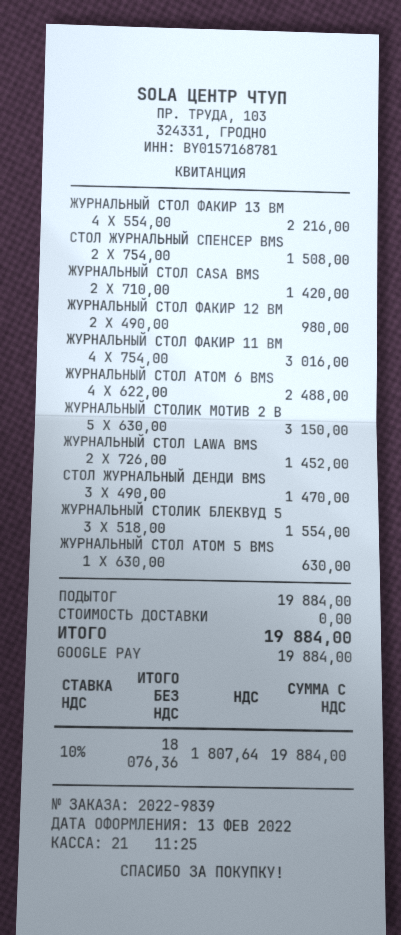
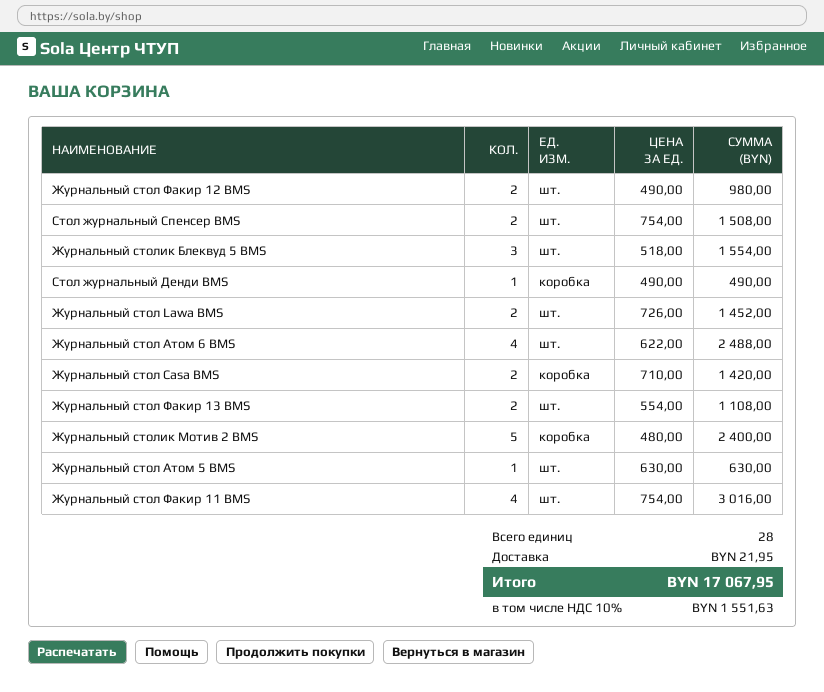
ЖУРНАЛЬНЫЙ СТОЛ ФАКИР 13 BM: 4 x 554.00 = 2216.00 -> 2 x 554.00 = 1108.00
ЖУРНАЛЬНЫЙ СТОЛИК МОТИВ 2 B: 5 x 630.00 = 3150.00 -> 5 x 480.00 = 2400.00
СТОЛ ЖУРНАЛЬНЫЙ ДЕНДИ BMS: 3 x 490.00 = 1470.00 -> 1 x 490.00 = 490.00
shipping: 0.00 -> 21.95
tax: 10% = 1807.64 -> 10% = 1551.63
total: 19884.00 -> 17067.95

